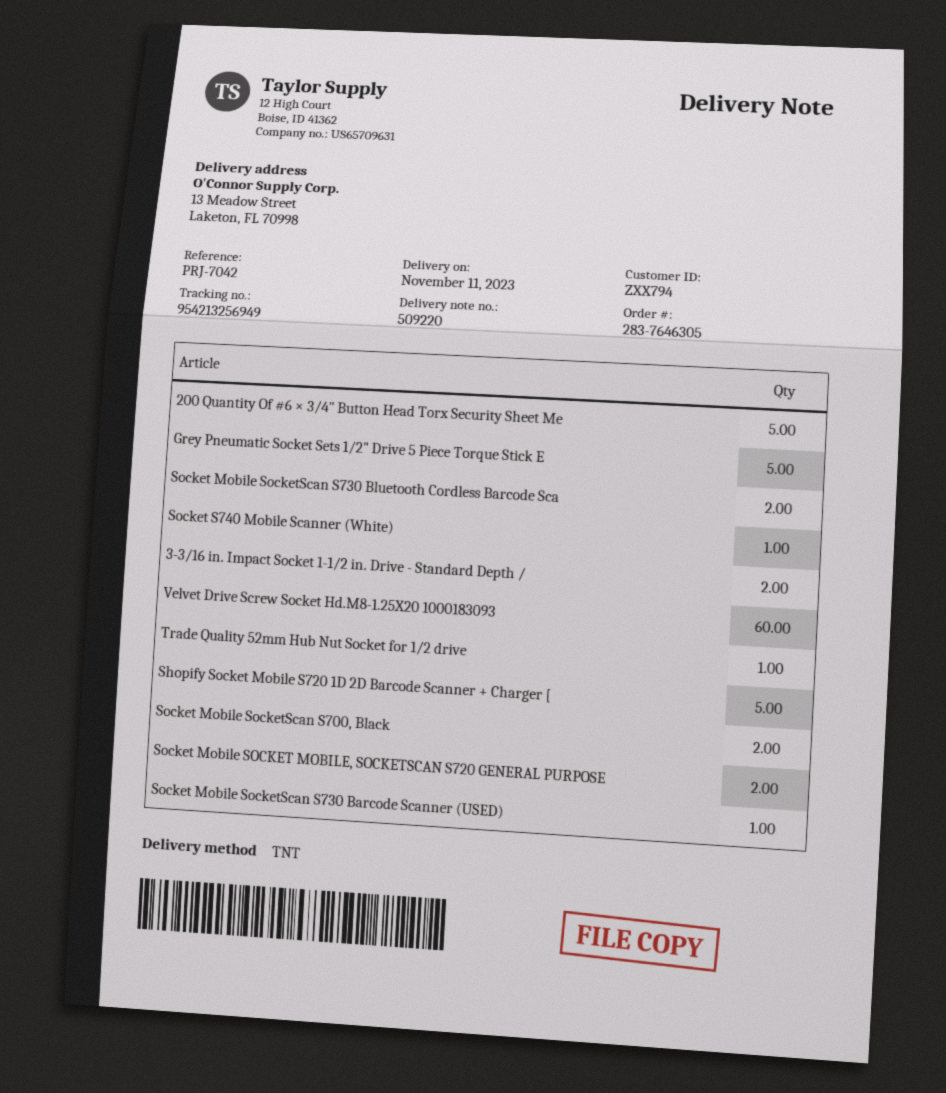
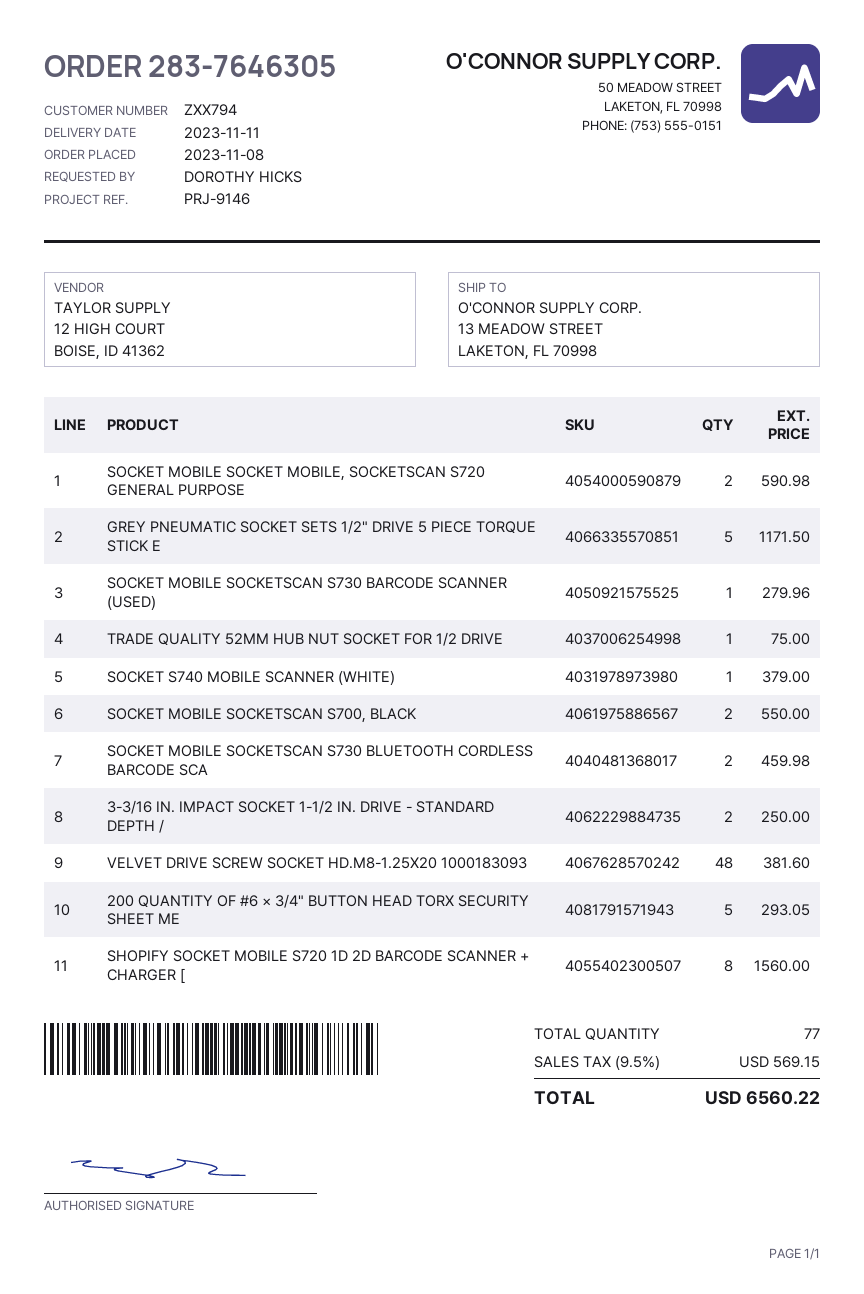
reference: PRJ-7042 -> PRJ-9146
Velvet Drive Screw Socket Hd.M8-1.25X20 1000183093: 60 -> 48
Shopify Socket Mobile S720 1D 2D Barcode Scanner + Charger [: 5 -> 8

